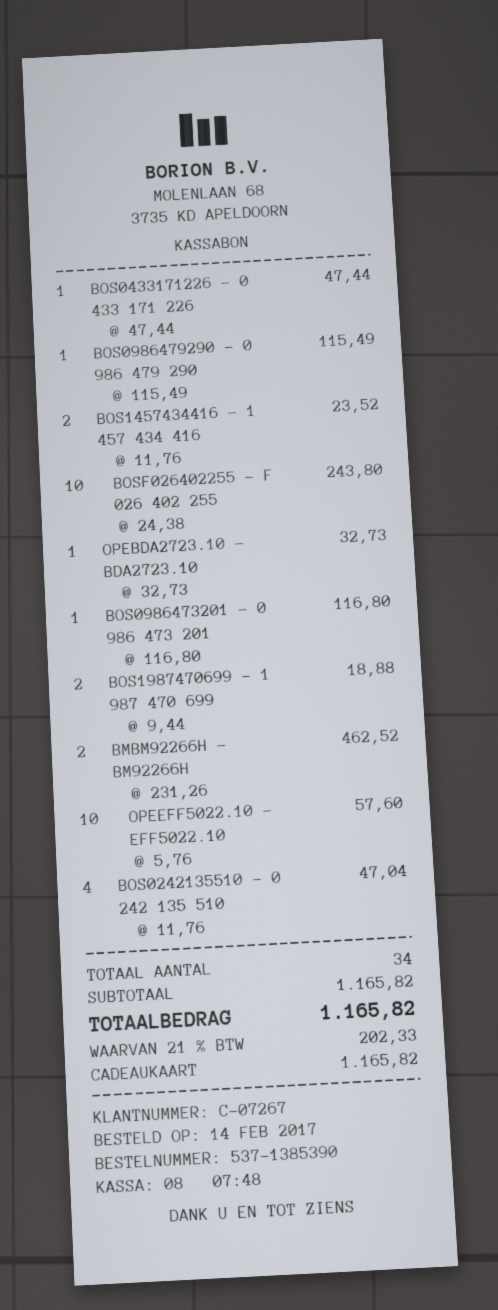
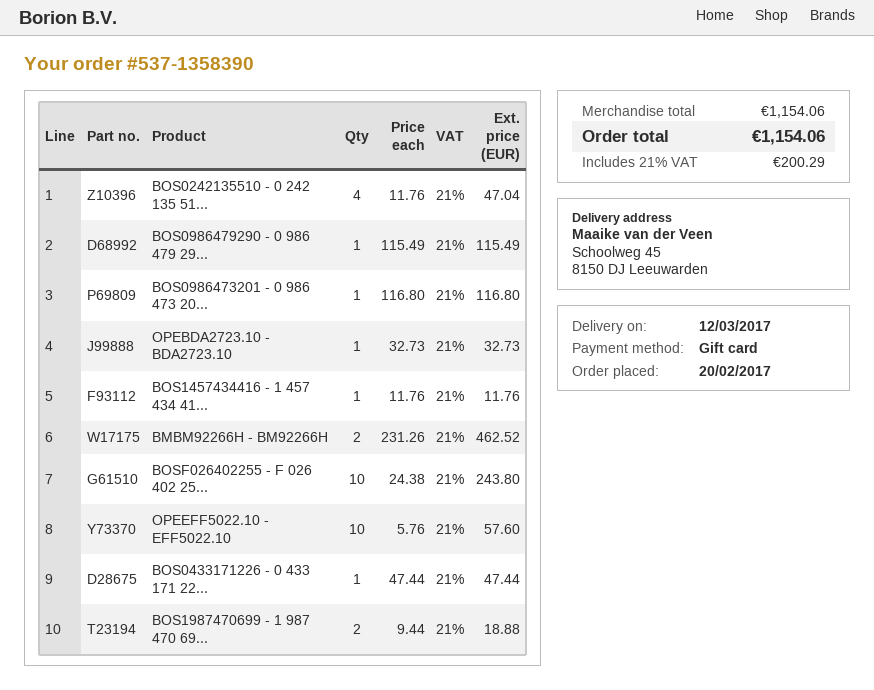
order number: 537-1385390 -> 537-1358390
order date: 2017-02-14 -> 2017-02-20
BOS1457434416 - 1 457 434 416: 2 x 11.76 = 23.52 -> 1 x 11.76 = 11.76
subtotal: 1165.82 -> 1154.06
tax: 21% = 202.33 -> 21% = 200.29
total: 1165.82 -> 1154.06

